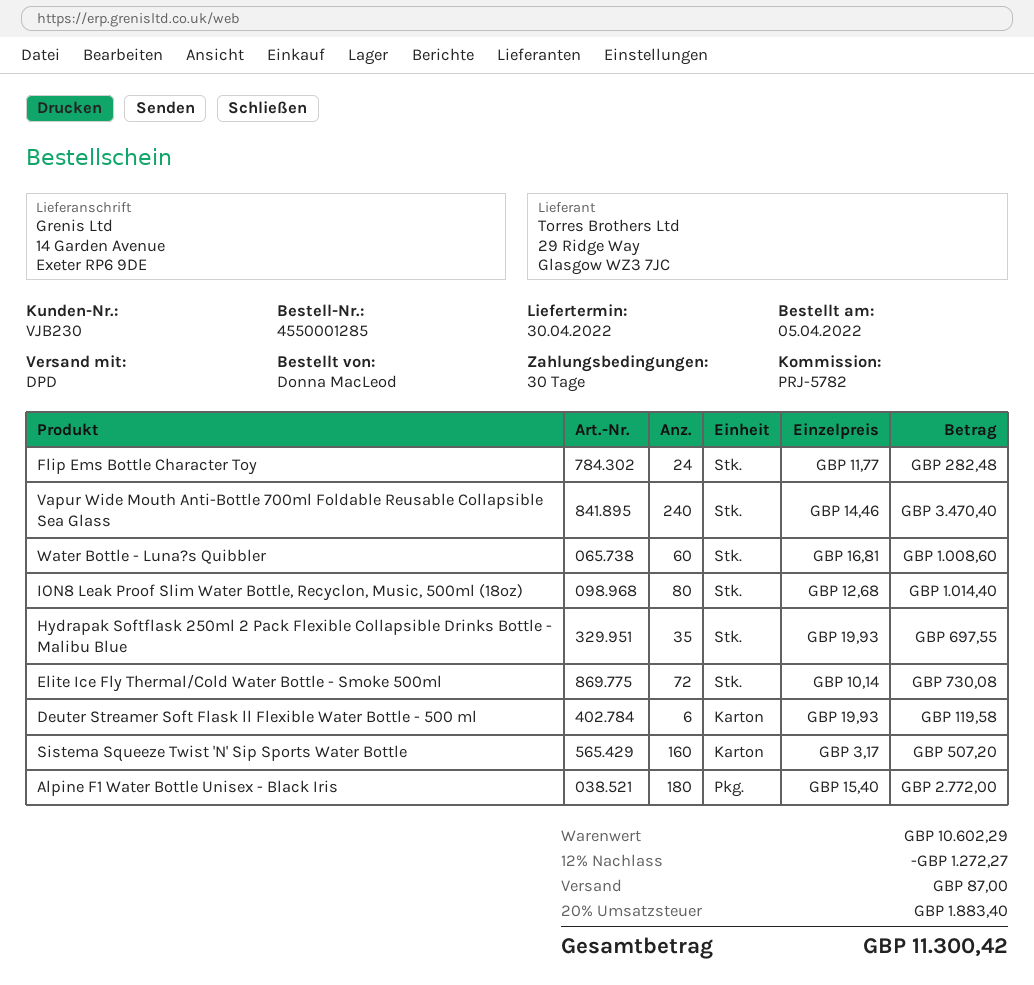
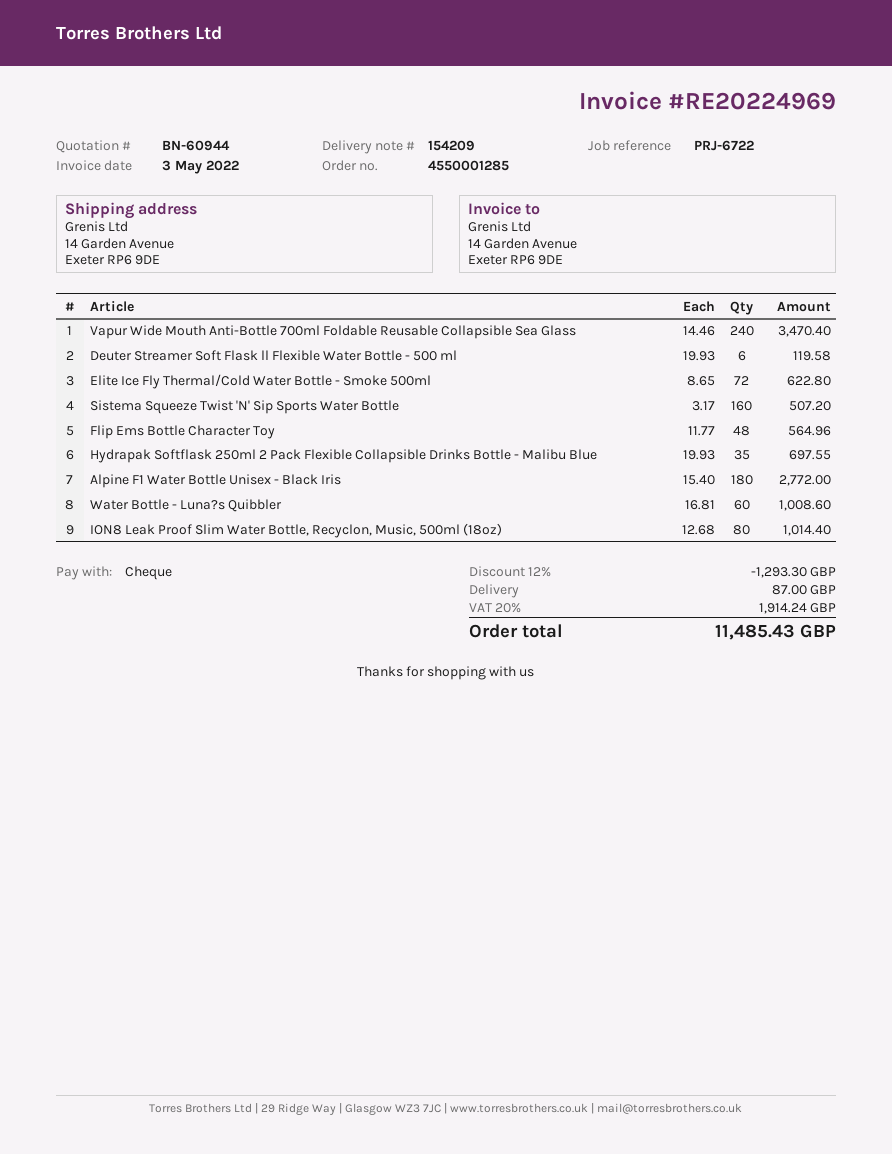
reference: PRJ-5782 -> PRJ-6722
Flip Ems Bottle Character Toy: 24 x 11.77 = 282.48 -> 48 x 11.77 = 564.96
Elite Ice Fly Thermal/Cold Water Bottle - Smoke 500ml: 72 x 10.14 = 730.08 -> 72 x 8.65 = 622.80
discount: 12% = 1272.27 -> 12% = 1293.30
tax: 20% = 1883.40 -> 20% = 1914.24
total: 11300.42 -> 11485.43

